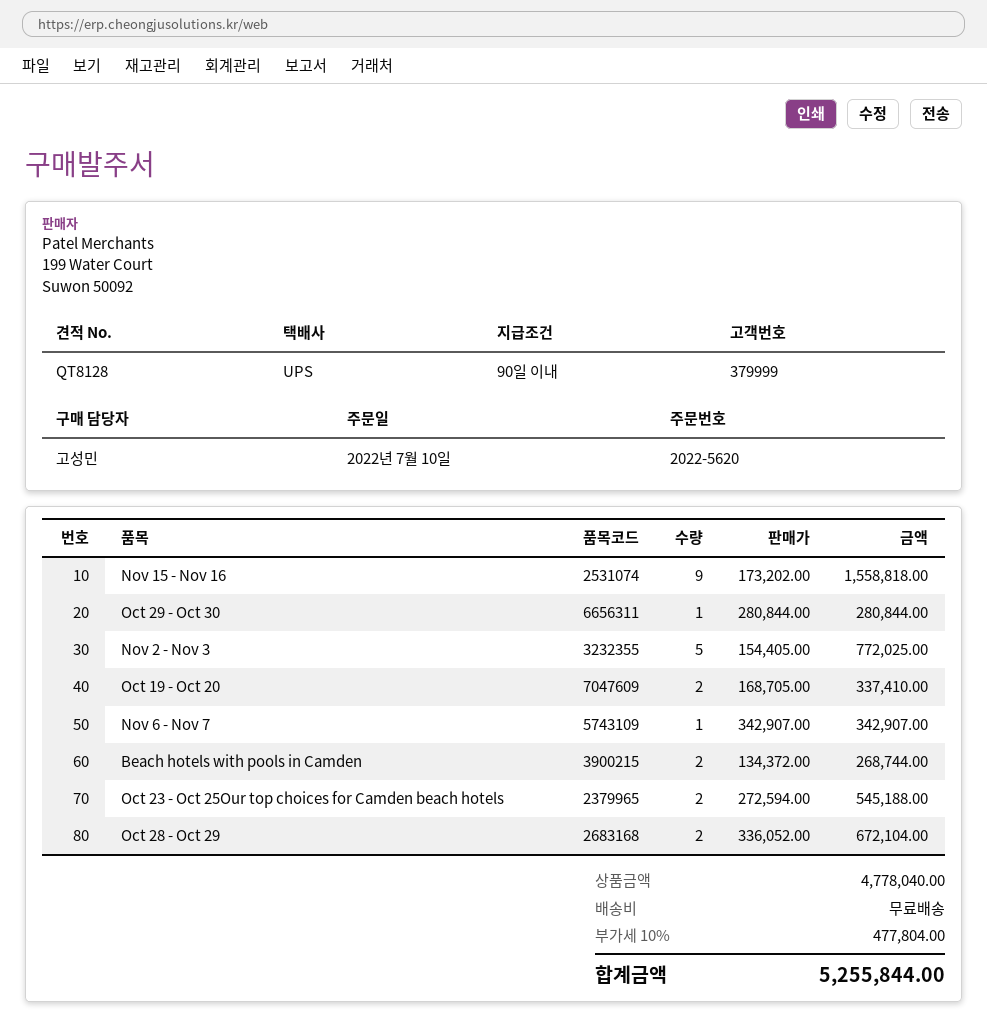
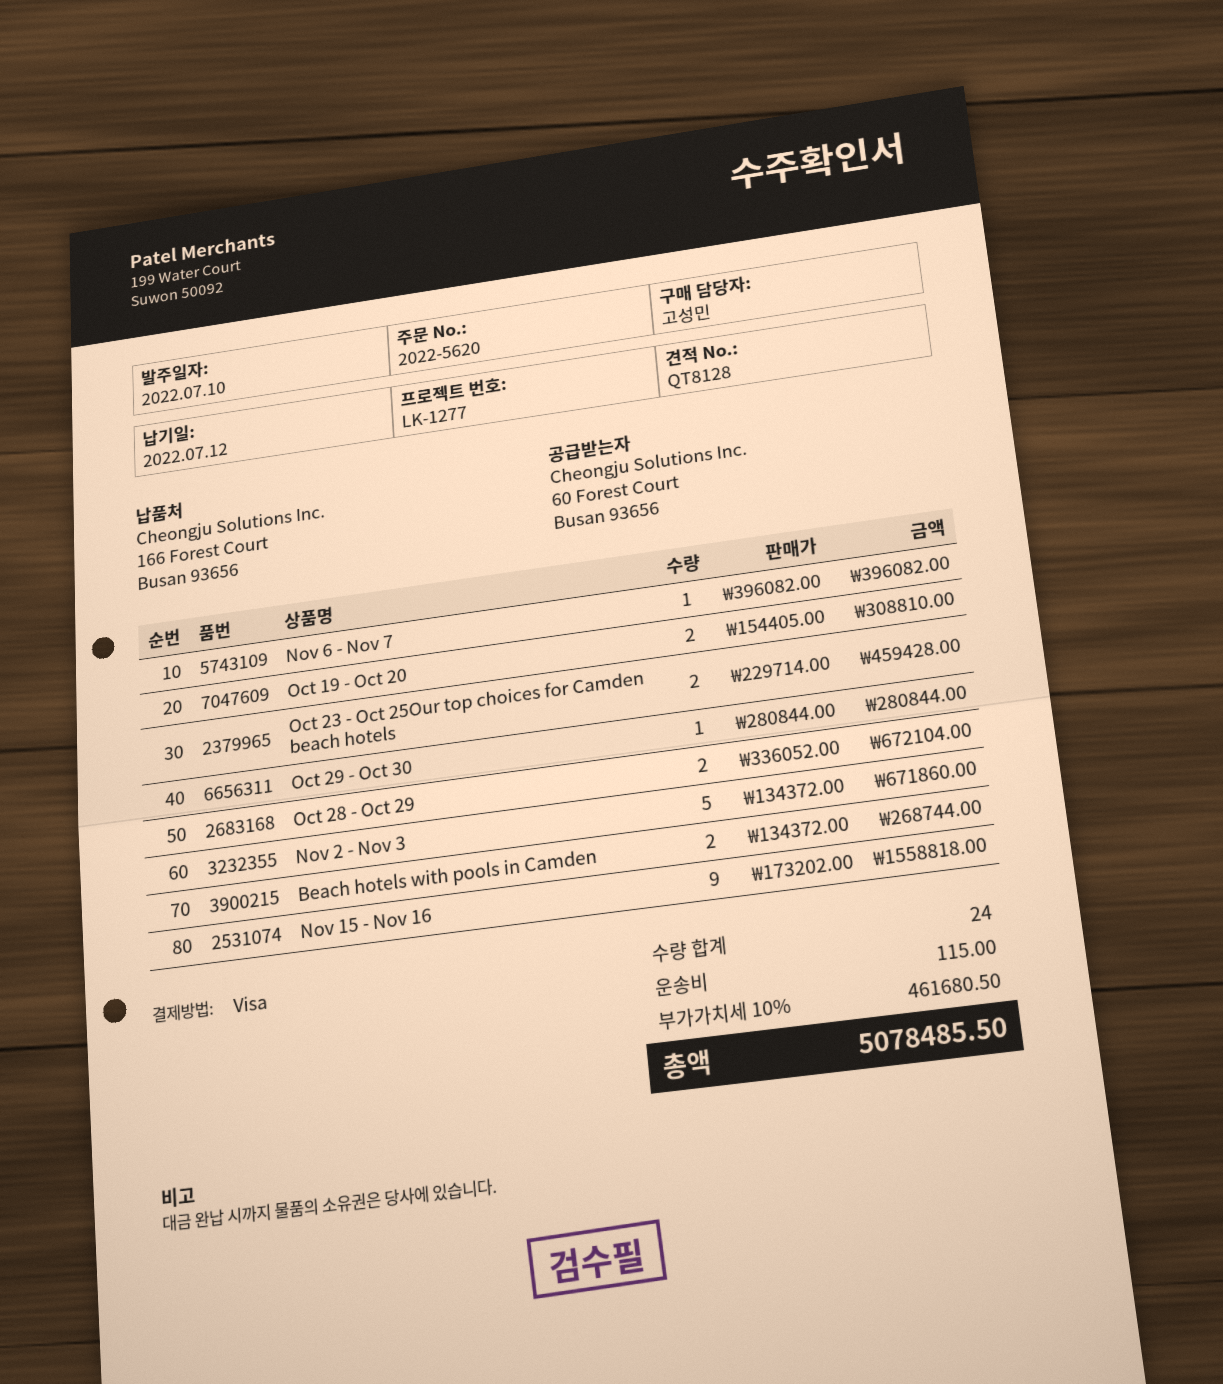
Nov 2 - Nov 3: 5 x 154405.00 = 772025.00 -> 5 x 134372.00 = 671860.00
Oct 19 - Oct 20: 2 x 168705.00 = 337410.00 -> 2 x 154405.00 = 308810.00
Nov 6 - Nov 7: 1 x 342907.00 = 342907.00 -> 1 x 396082.00 = 396082.00
Oct 23 - Oct 25Our top choices for Camden beach hotels: 2 x 272594.00 = 545188.00 -> 2 x 229714.00 = 459428.00
shipping: 0.00 -> 115.00
tax: 10% = 477804.00 -> 10% = 461680.50
total: 5255844.00 -> 5078485.50

